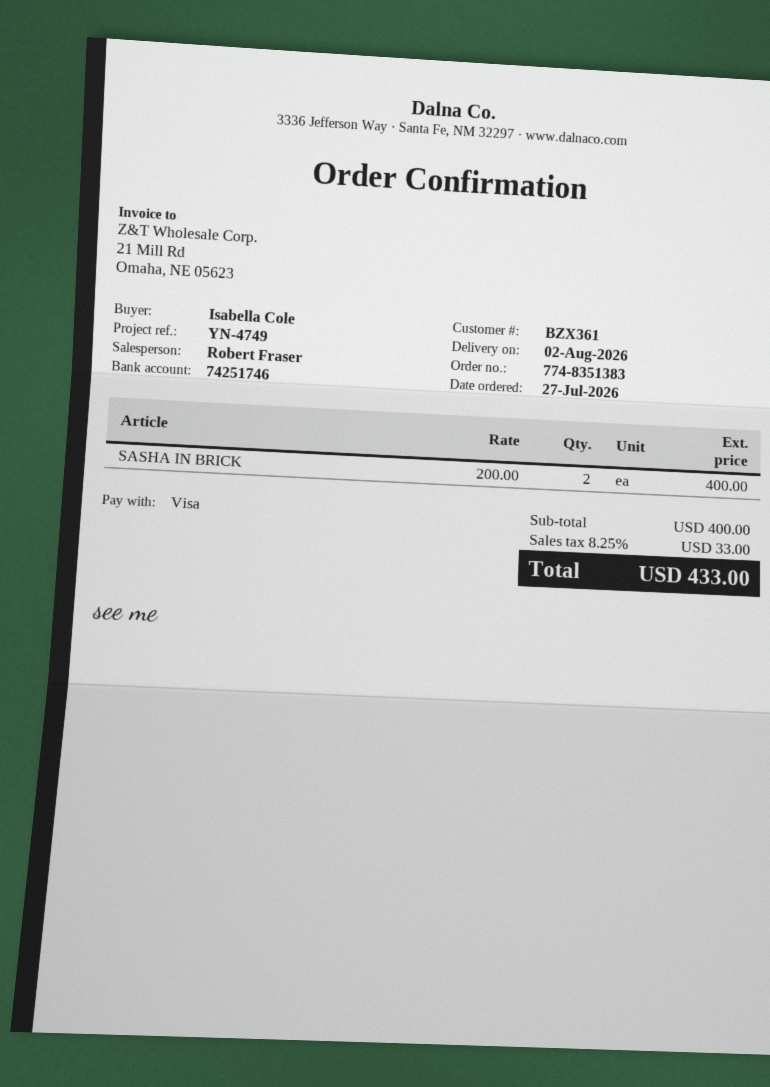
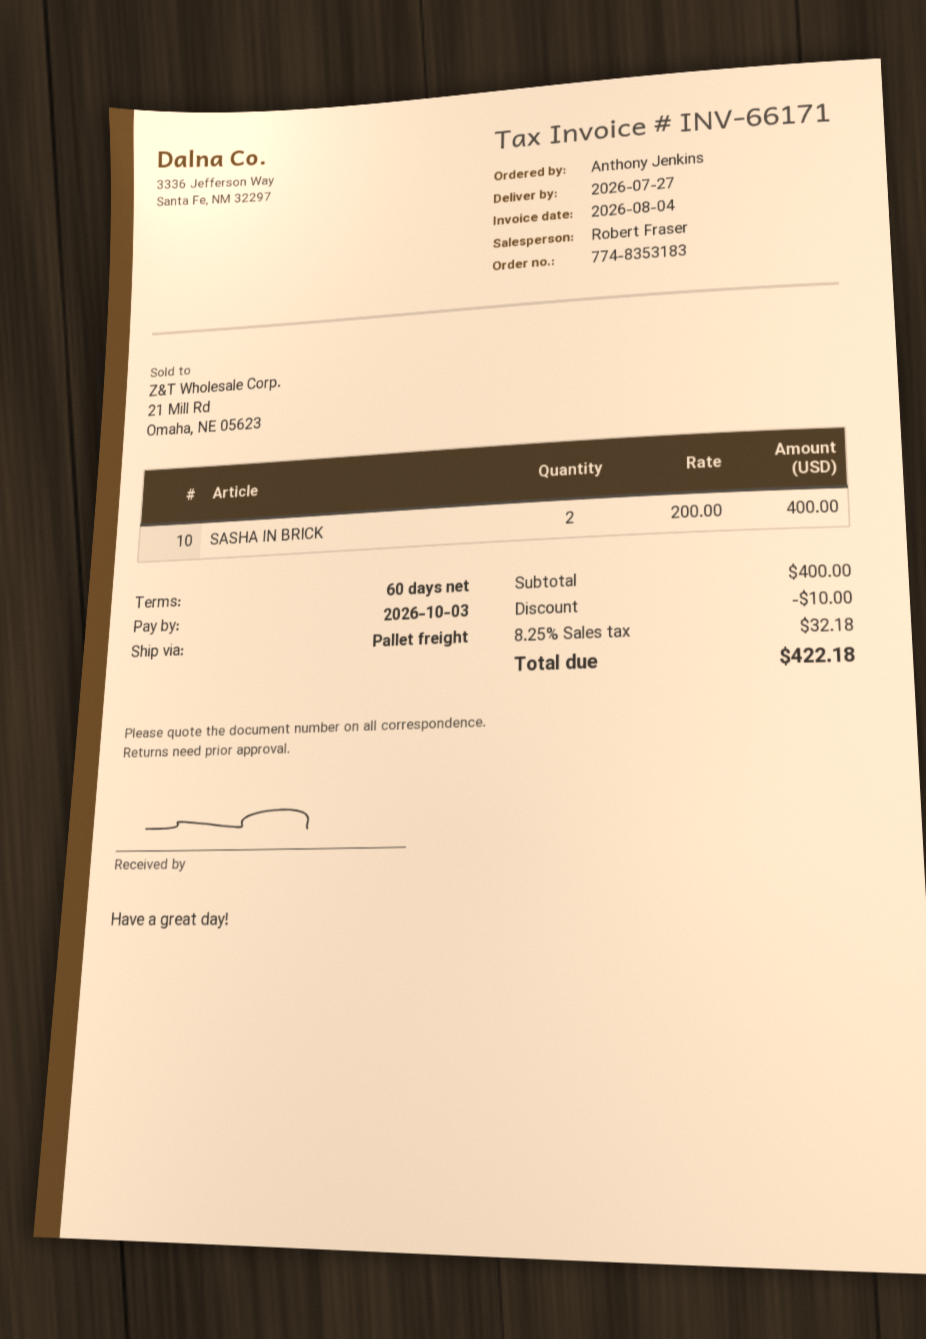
order number: 774-8351383 -> 774-8353183
delivery date: 2026-08-02 -> 2026-07-27
ordered by: Isabella Cole -> Anthony Jenkins
discount: none -> 10.00
tax: 8.25% = 33.00 -> 8.25% = 32.18
total: 433.00 -> 422.18

